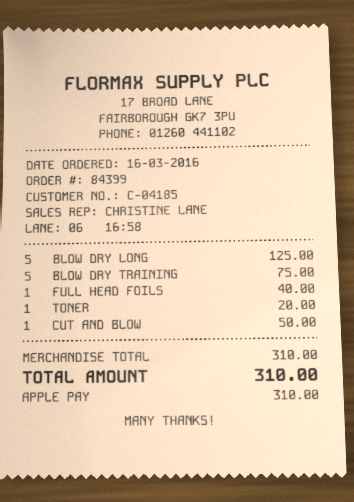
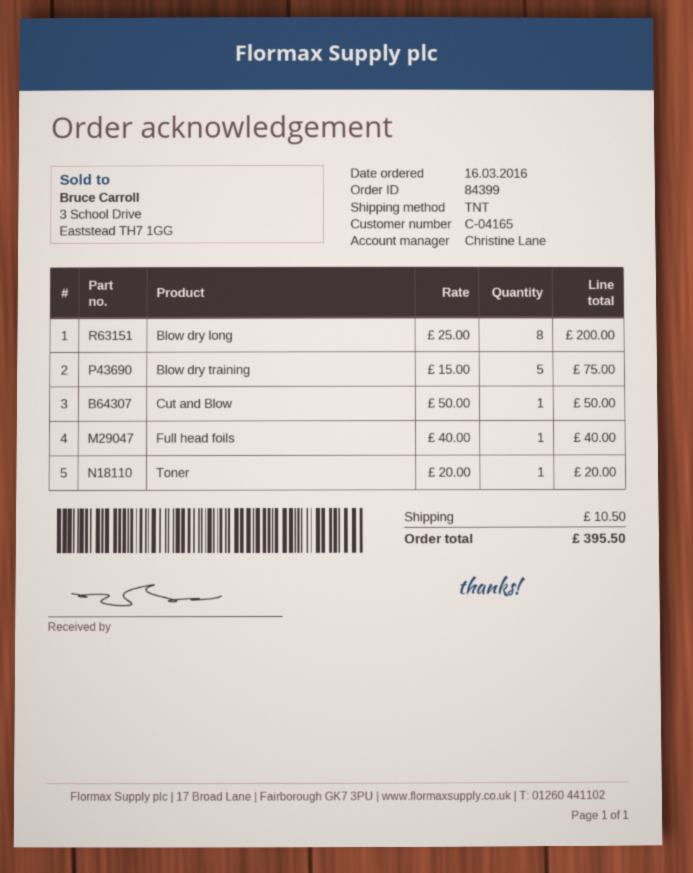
customer number: C-04185 -> C-04165
BLOW DRY LONG: 5 for 125.00 -> 8 for 200.00
shipping: none -> 10.50
total: 310.00 -> 395.50

